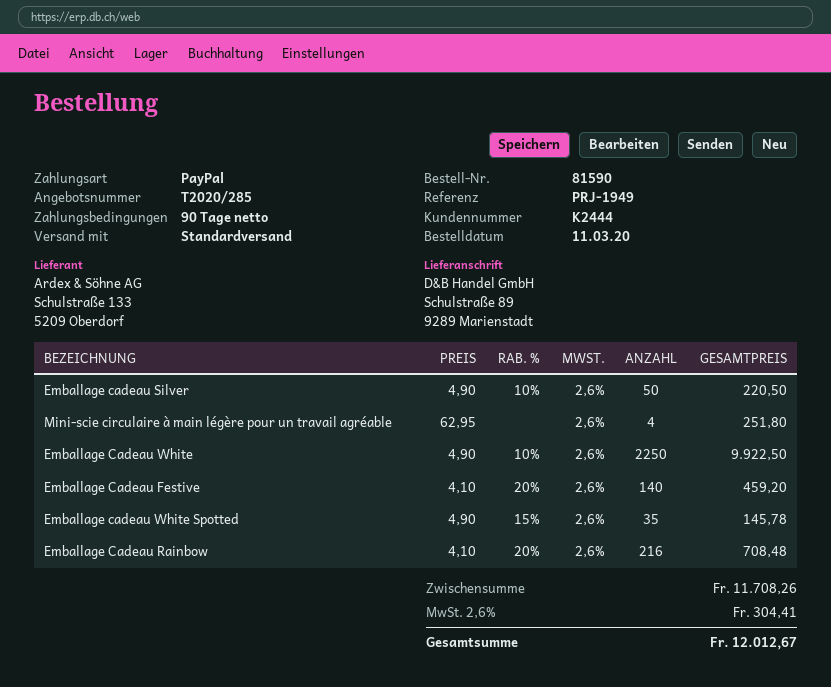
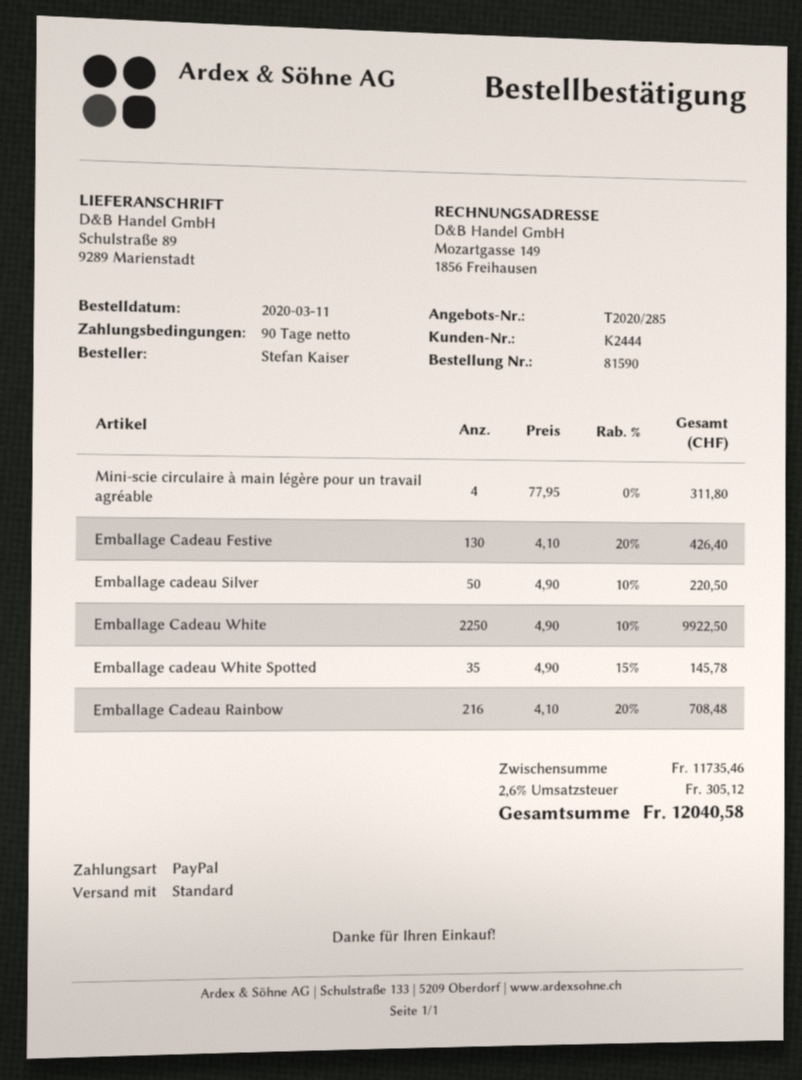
Mini-scie circulaire à main légère pour un travail agréable: 4 x 62.95 = 251.80 -> 4 x 77.95 = 311.80
Emballage Cadeau Festive: 140 x 4.10 - 20% = 459.20 -> 130 x 4.10 - 20% = 426.40
subtotal: 11708.26 -> 11735.46
tax: 2.6% = 304.41 -> 2.6% = 305.12
total: 12012.67 -> 12040.58

